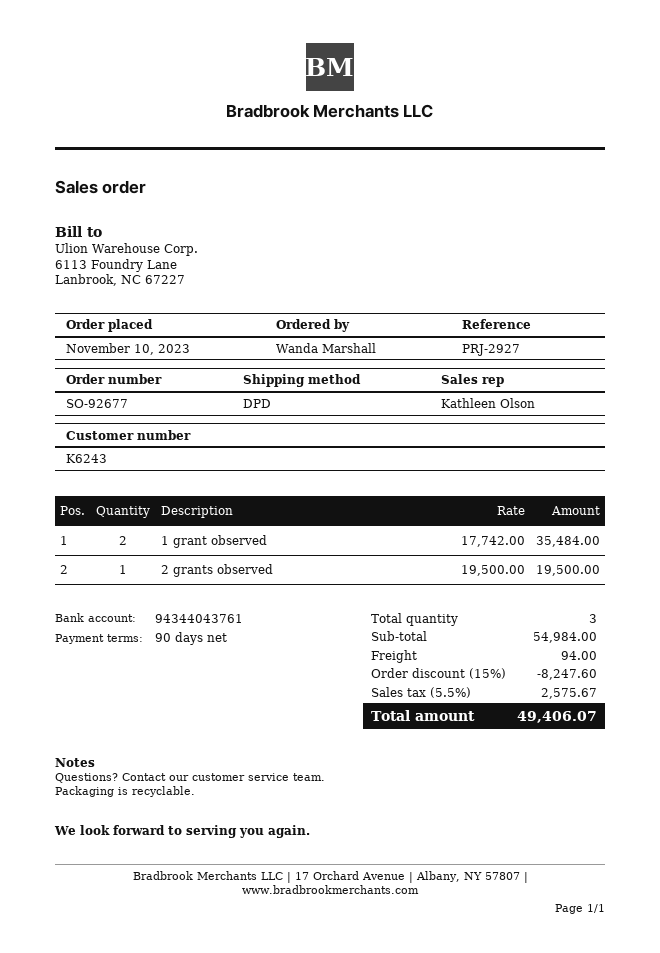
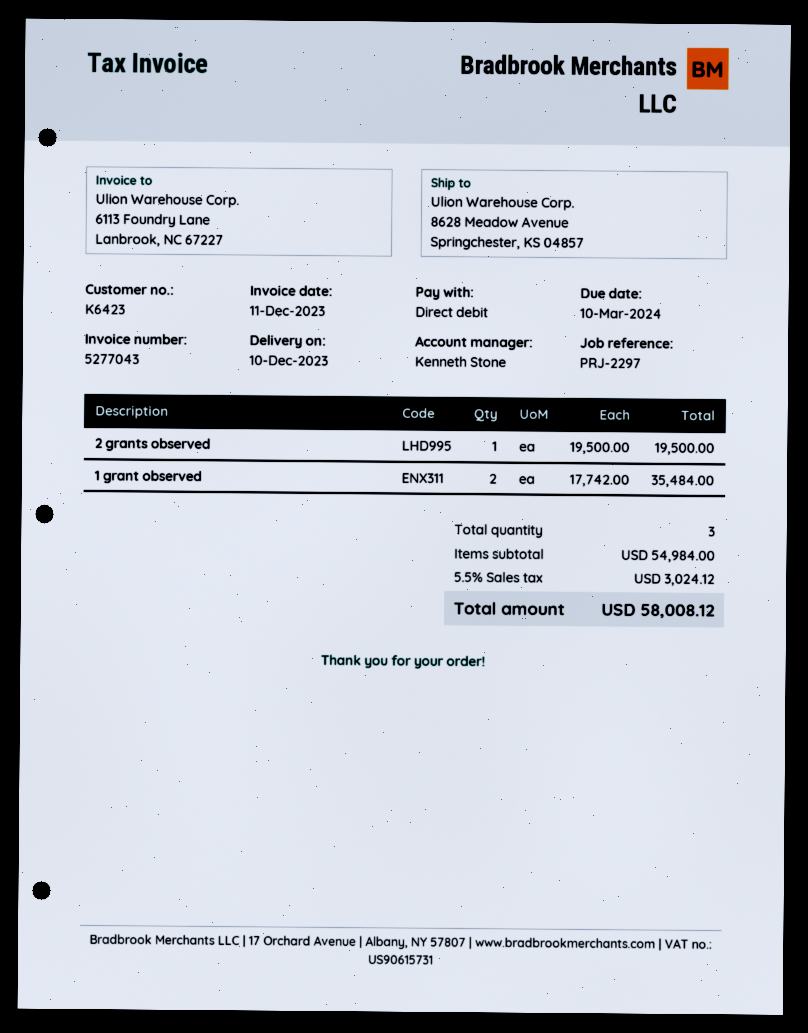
customer number: K6243 -> K6423
reference: PRJ-2927 -> PRJ-2297
sales rep: Kathleen Olson -> Kenneth Stone
discount: 15% = 8247.60 -> none
shipping: 94.00 -> none
tax: 5.5% = 2575.67 -> 5.5% = 3024.12
total: 49406.07 -> 58008.12

